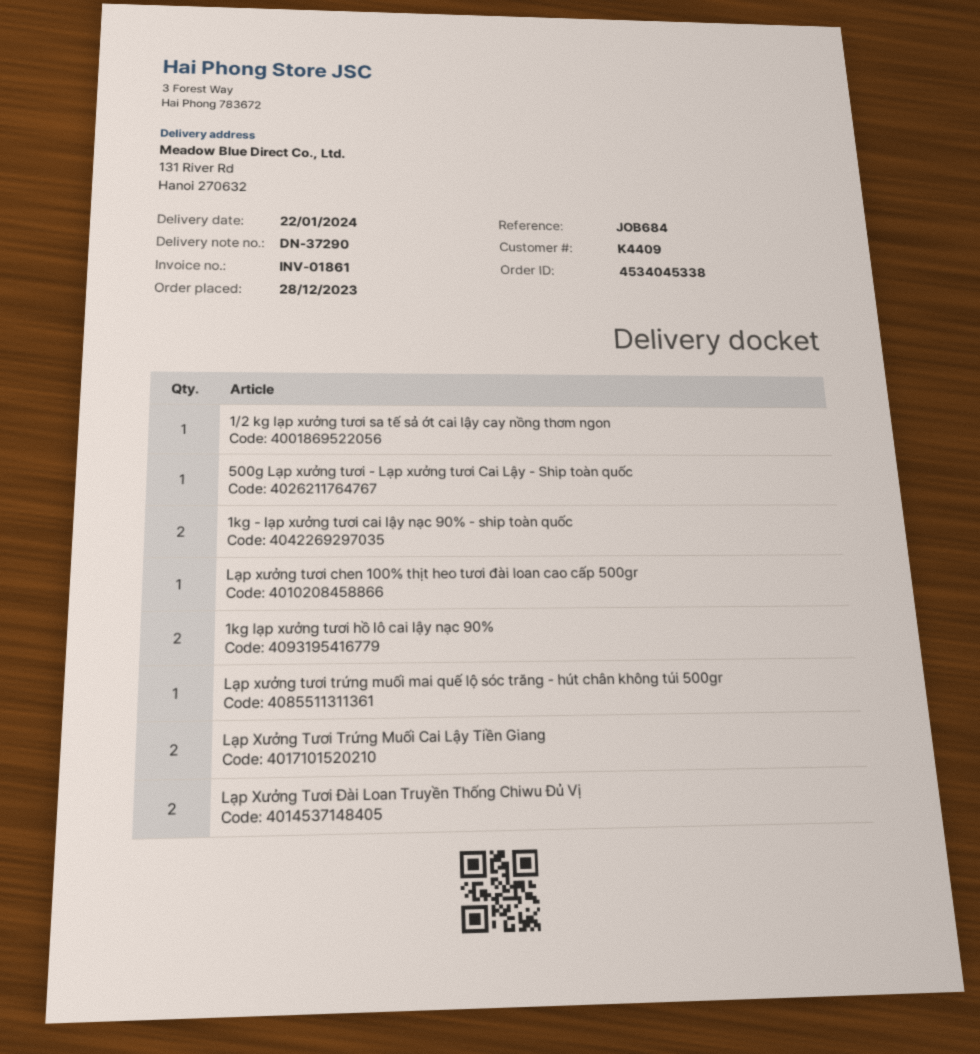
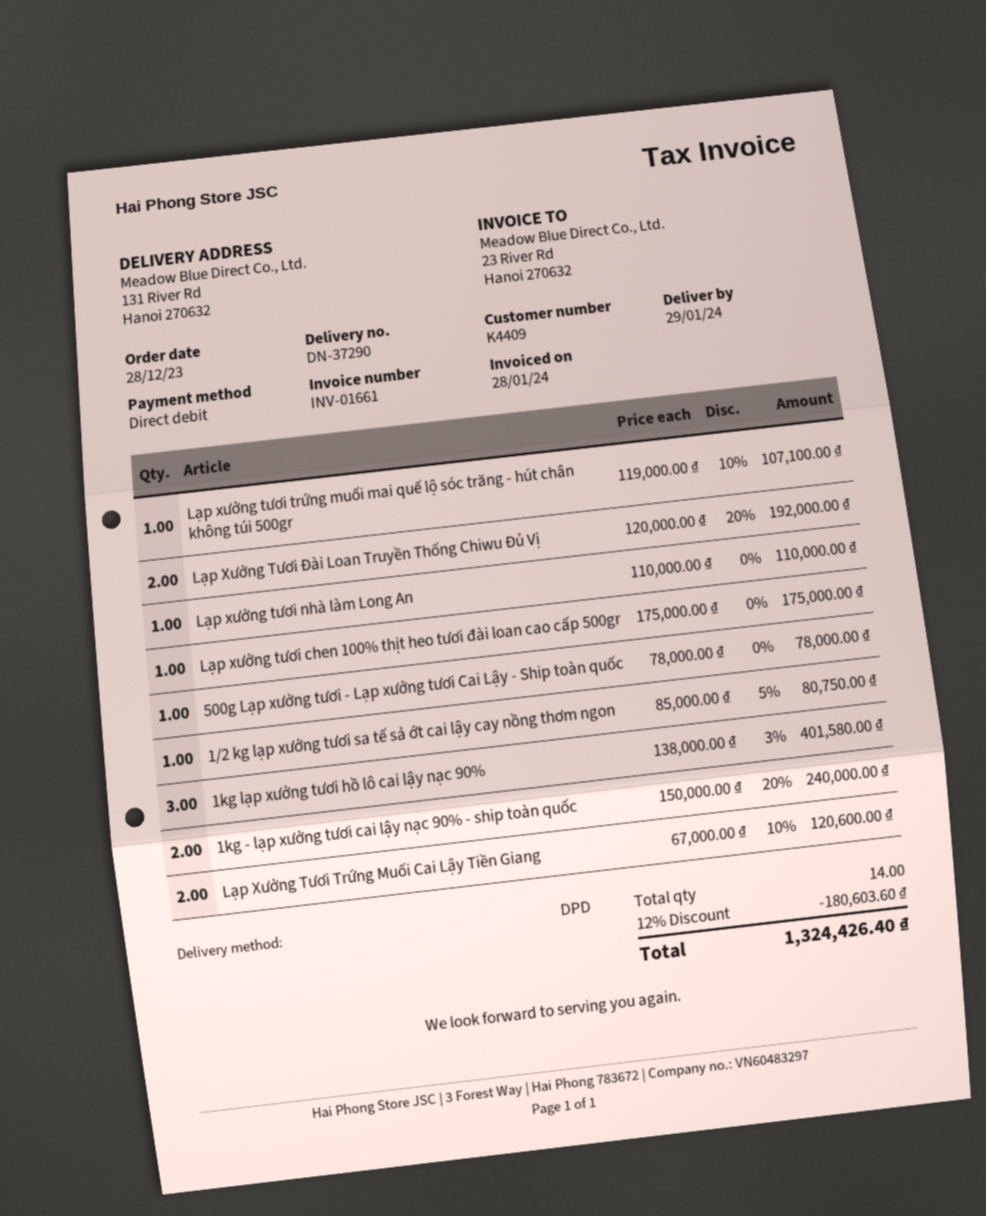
delivery date: 2024-01-22 -> 2024-01-29
invoice number: INV-01861 -> INV-01661
1kg lạp xưởng tươi hồ lô cai lậy nạc 90%: 2 -> 3
Lạp xưởng tươi nhà làm Long An: none -> 1

